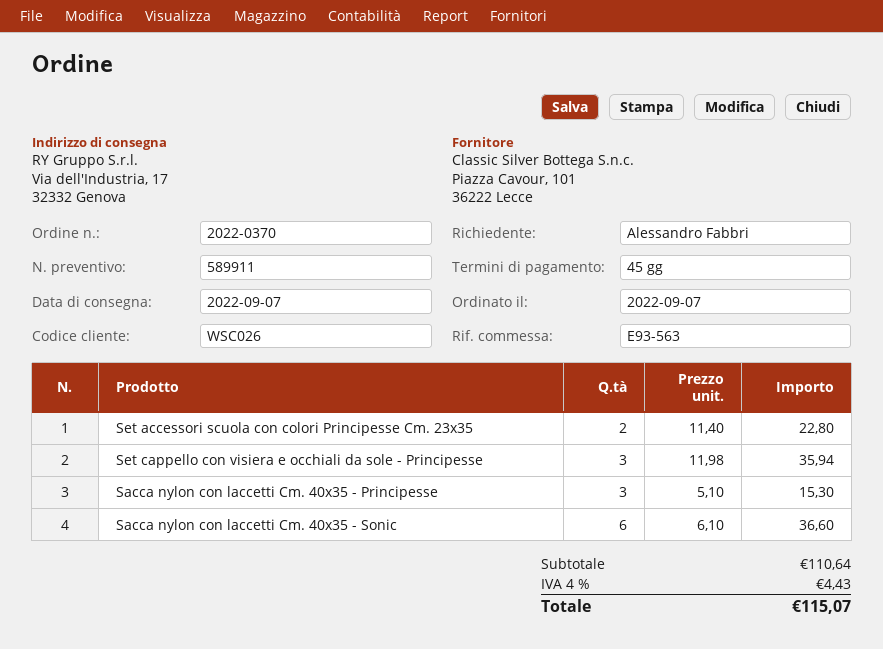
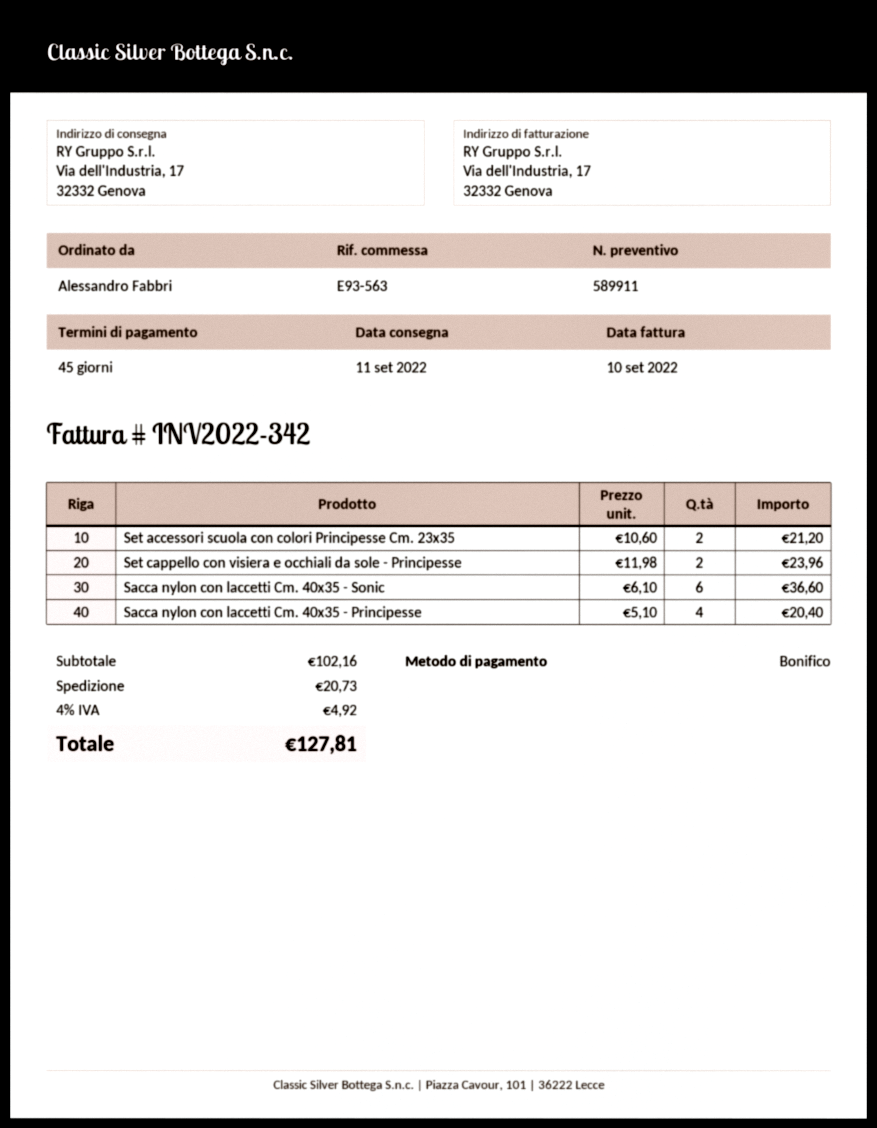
delivery date: 2022-09-07 -> 2022-09-11
Set accessori scuola con colori Principesse Cm. 23x35: 2 x 11.40 = 22.80 -> 2 x 10.60 = 21.20
Set cappello con visiera e occhiali da sole - Principesse: 3 x 11.98 = 35.94 -> 2 x 11.98 = 23.96
Sacca nylon con laccetti Cm. 40x35 - Principesse: 3 x 5.10 = 15.30 -> 4 x 5.10 = 20.40
subtotal: 110.64 -> 102.16
shipping: none -> 20.73
tax: 4% = 4.43 -> 4% = 4.92
total: 115.07 -> 127.81

